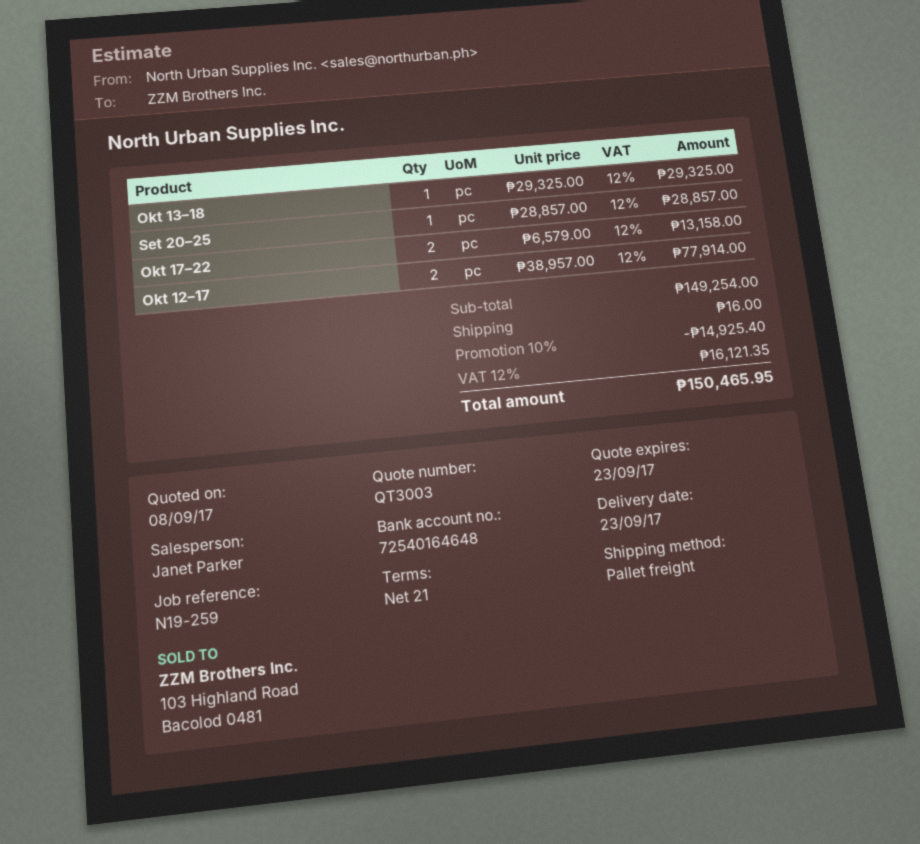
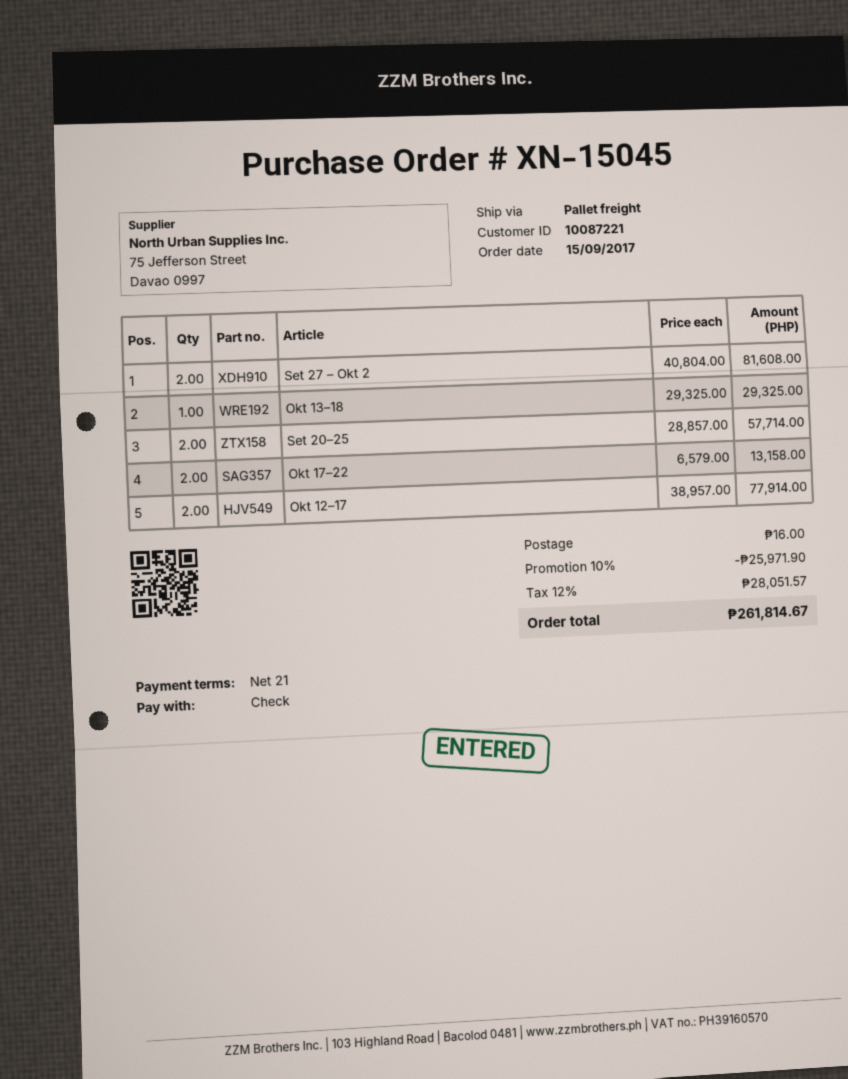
Set 20–25: 1 x 28857.00 = 28857.00 -> 2 x 28857.00 = 57714.00
Set 27 – Okt 2: none -> 2 x 40804.00 = 81608.00
discount: 10% = 14925.40 -> 10% = 25971.90
tax: 12% = 16121.35 -> 12% = 28051.57
total: 150465.95 -> 261814.67

